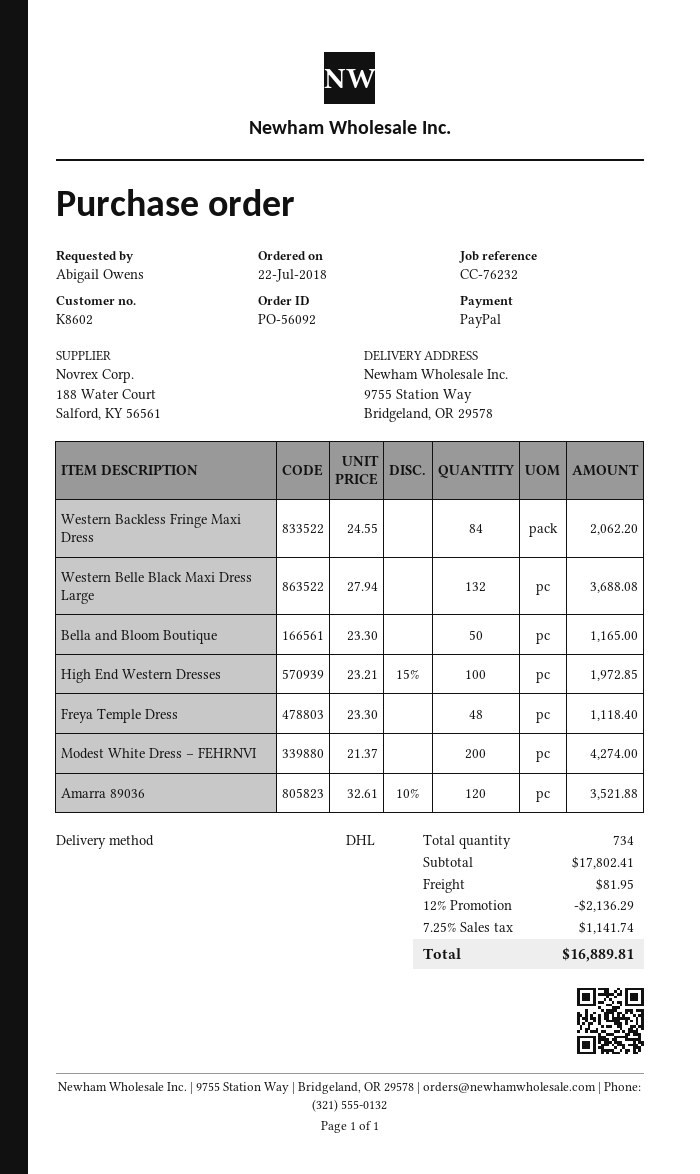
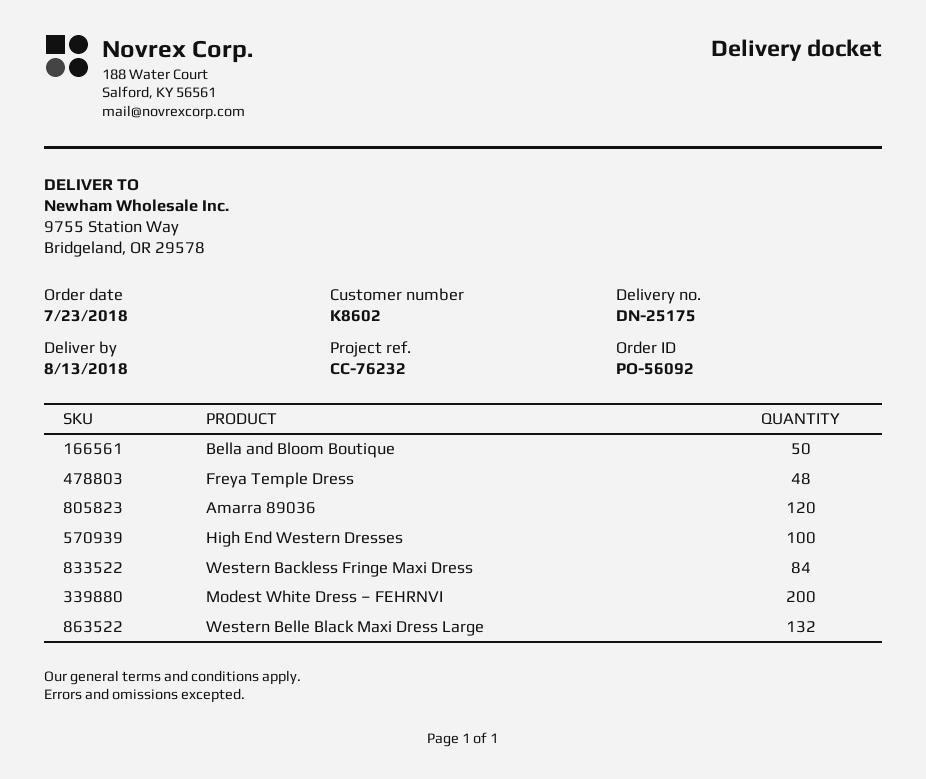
order date: 2018-07-22 -> 2018-07-23

